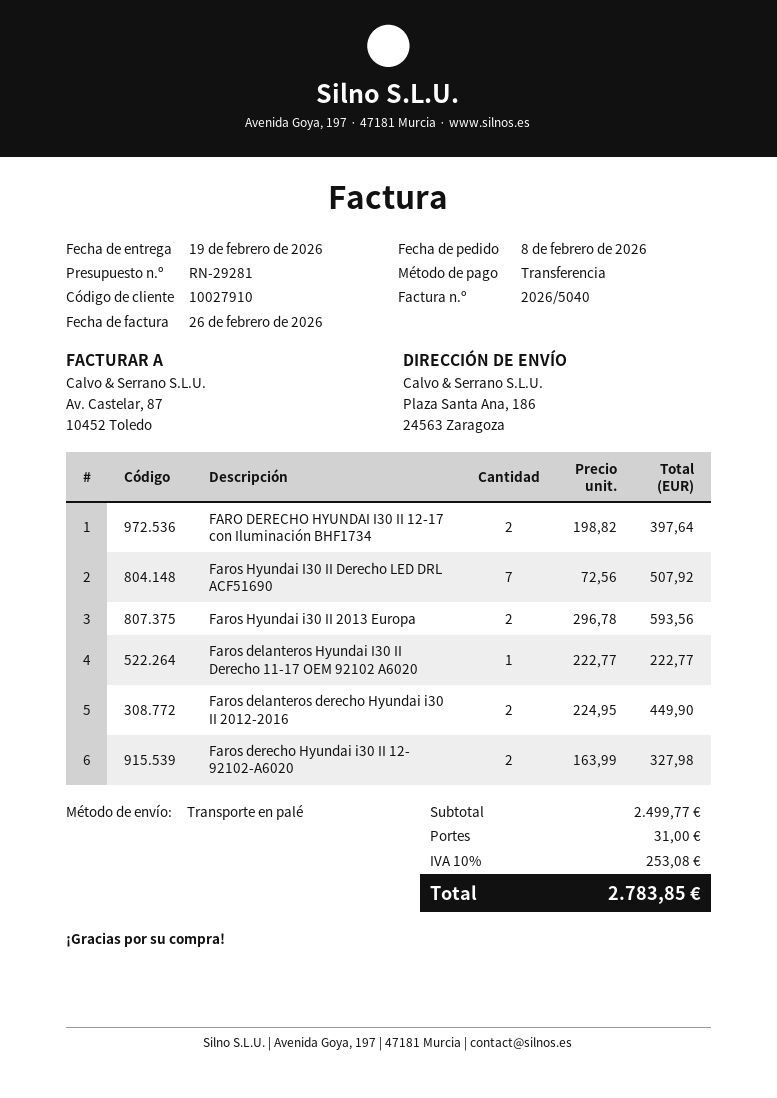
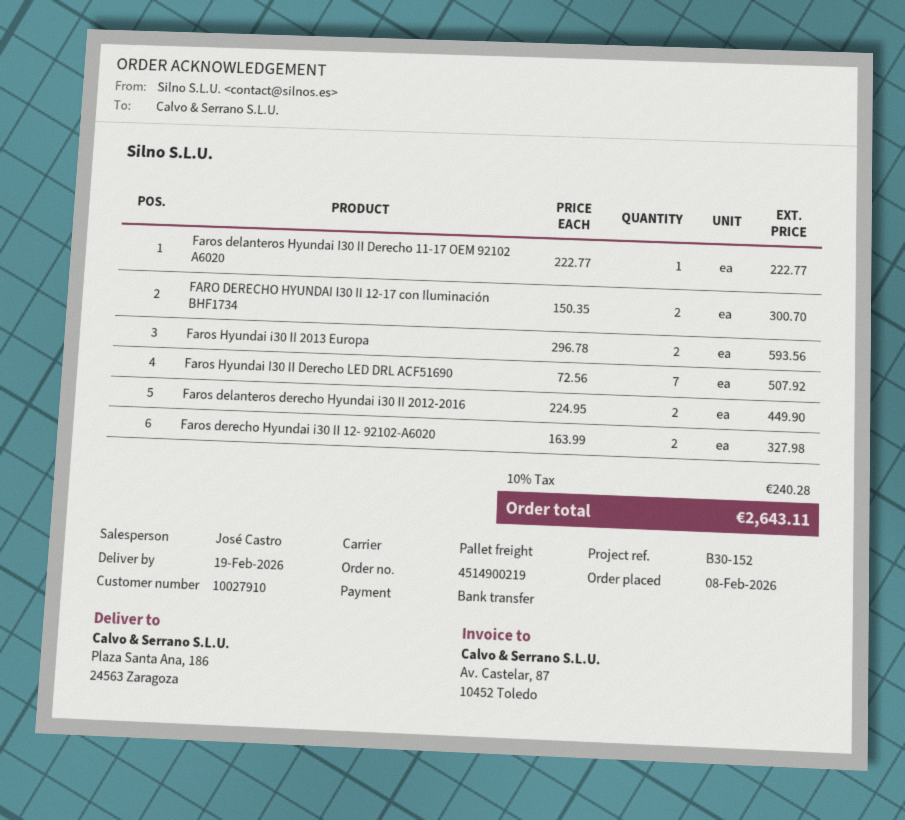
FARO DERECHO HYUNDAI I30 II 12-17 con Iluminación BHF1734: 2 x 198.82 = 397.64 -> 2 x 150.35 = 300.70
shipping: 31.00 -> none
tax: 10% = 253.08 -> 10% = 240.28
total: 2783.85 -> 2643.11

